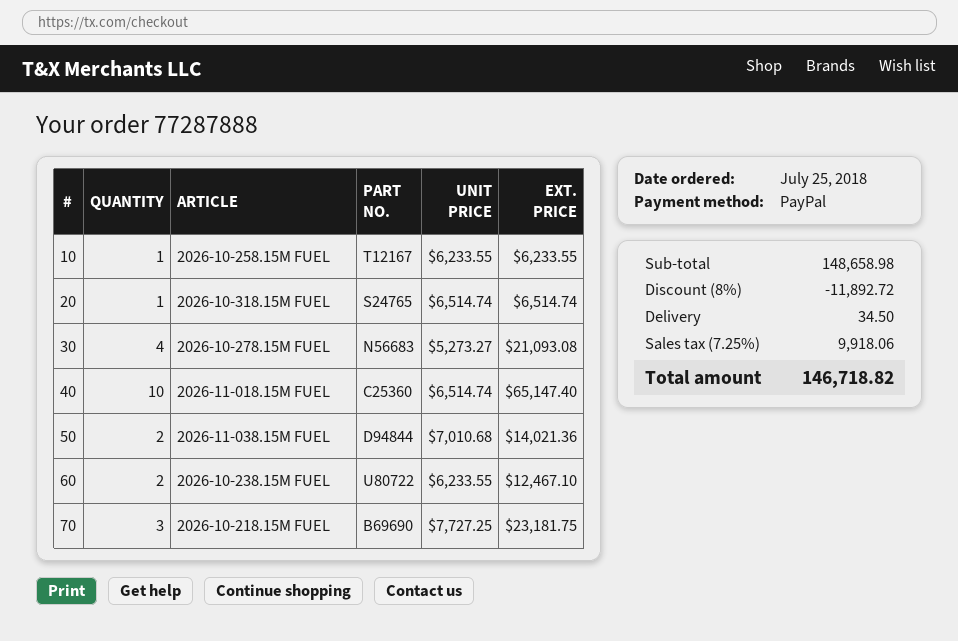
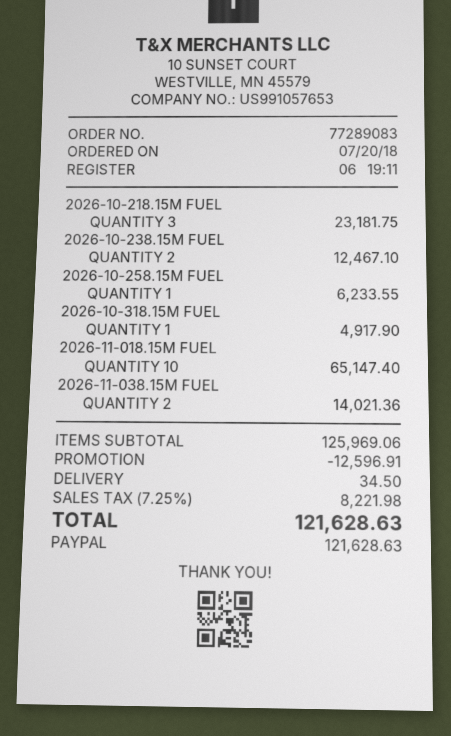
order number: 77287888 -> 77289083
order date: 2018-07-25 -> 2018-07-20
2026-10-318.15M FUEL: 1 for 6514.74 -> 1 for 4917.90
2026-10-278.15M FUEL: 4 for 21093.08 -> none
subtotal: 148658.98 -> 125969.06
discount: 11892.72 -> 12596.91
tax: 7.25% = 9918.06 -> 7.25% = 8221.98
total: 146718.82 -> 121628.63

